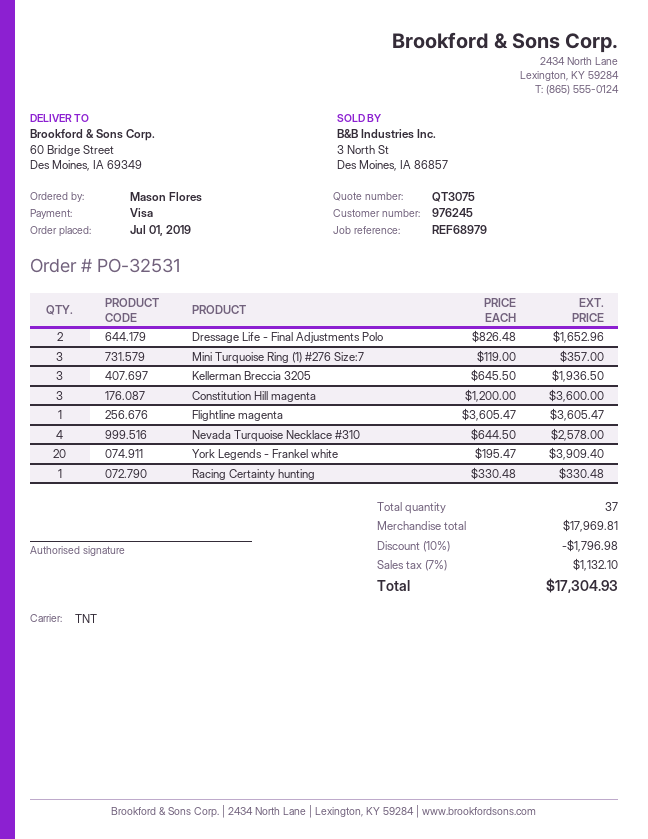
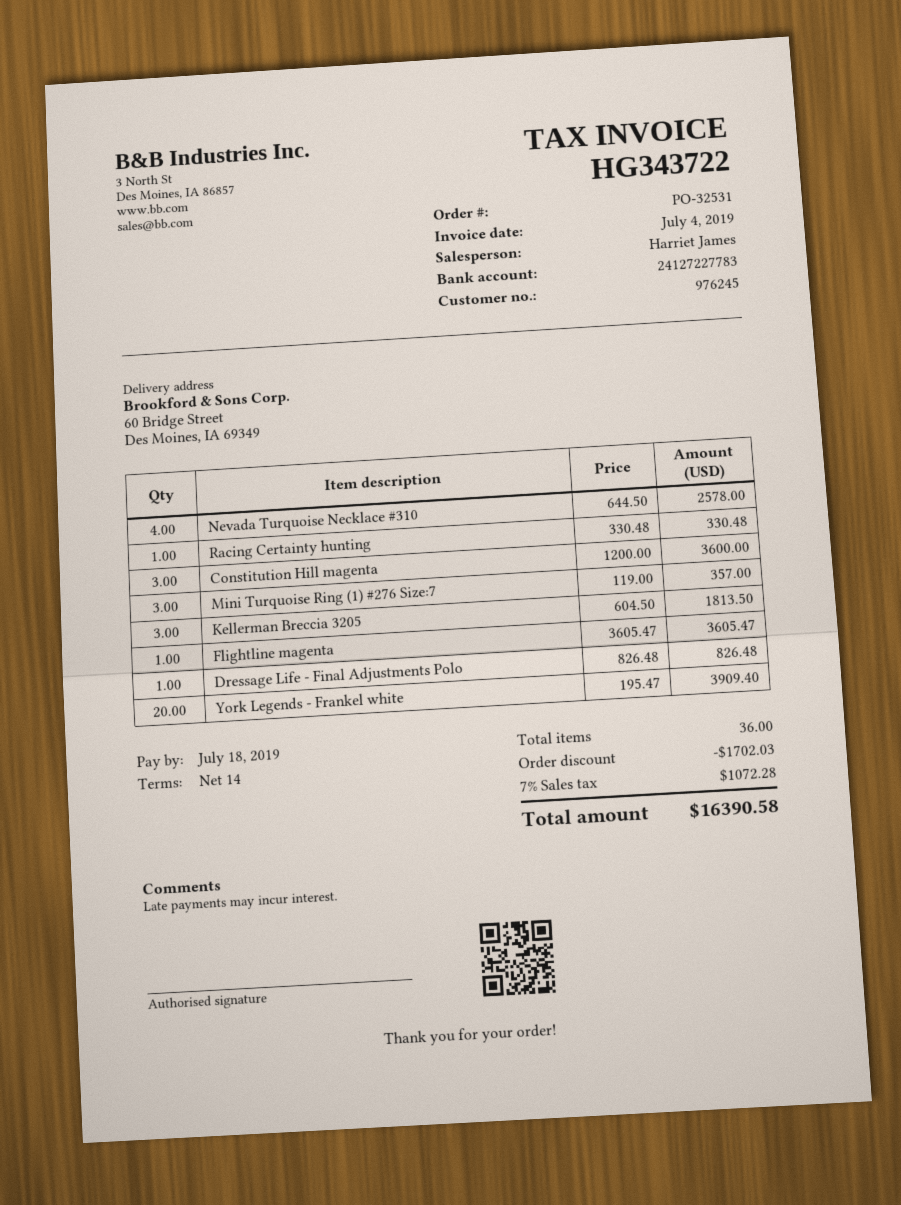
Dressage Life - Final Adjustments Polo: 2 x 826.48 = 1652.96 -> 1 x 826.48 = 826.48
Kellerman Breccia 3205: 3 x 645.50 = 1936.50 -> 3 x 604.50 = 1813.50
total quantity: 37 -> 36
discount: 1796.98 -> 1702.03
tax: 7% = 1132.10 -> 7% = 1072.28
total: 17304.93 -> 16390.58

